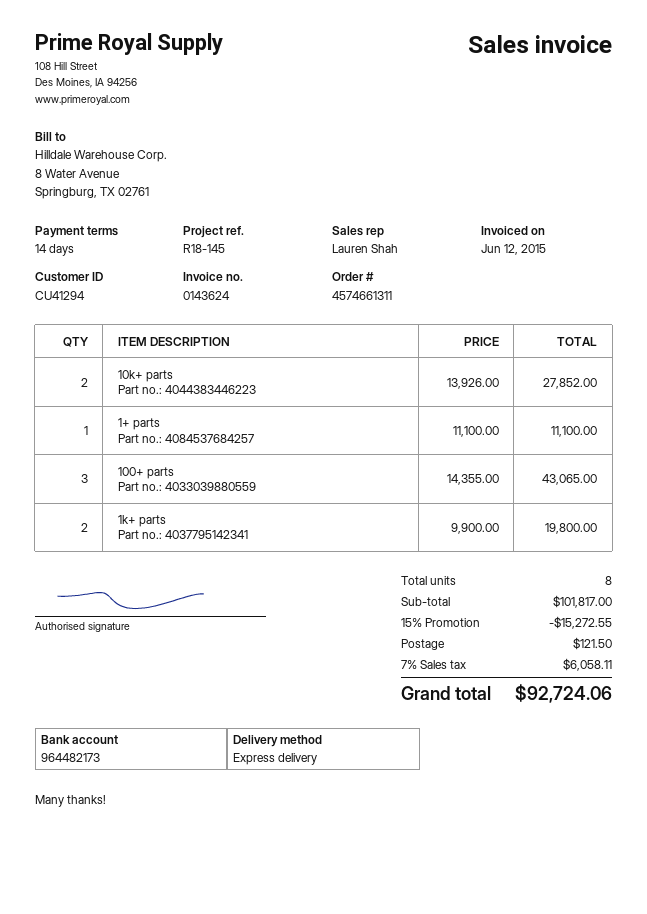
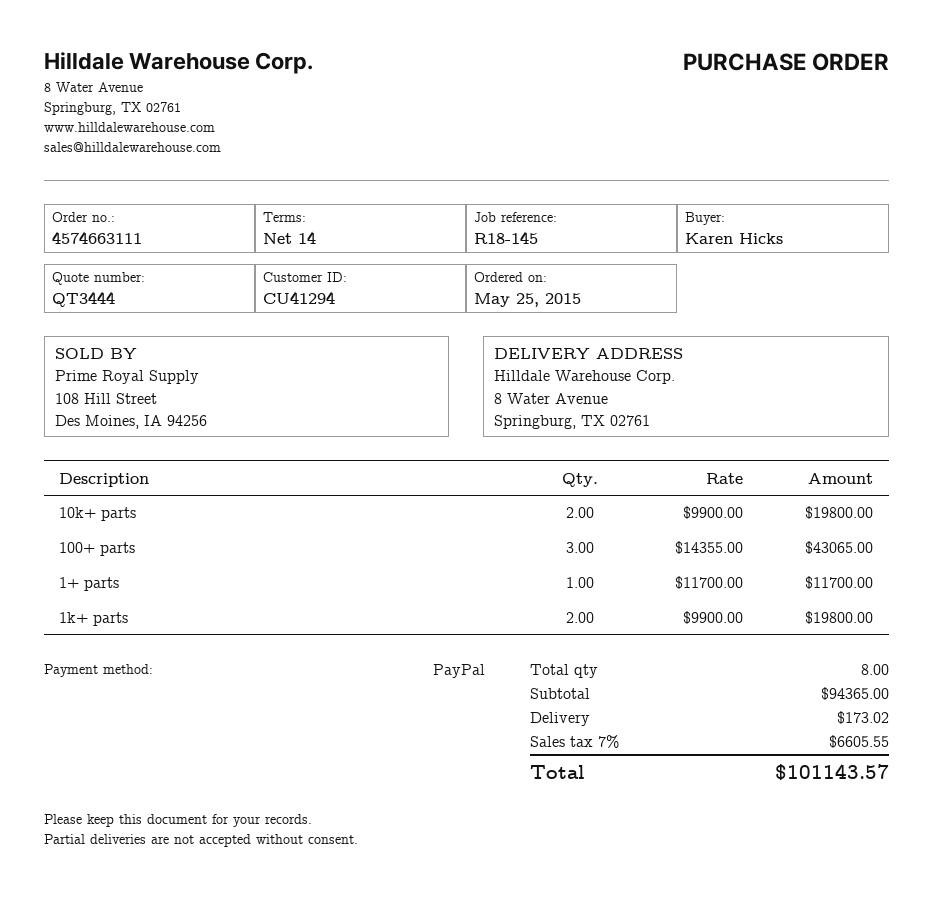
order number: 4574661311 -> 4574663111
10k+ parts: 2 x 13926.00 = 27852.00 -> 2 x 9900.00 = 19800.00
1+ parts: 1 x 11100.00 = 11100.00 -> 1 x 11700.00 = 11700.00
subtotal: 101817.00 -> 94365.00
discount: 15% = 15272.55 -> none
shipping: 121.50 -> 173.02
tax: 7% = 6058.11 -> 7% = 6605.55
total: 92724.06 -> 101143.57

